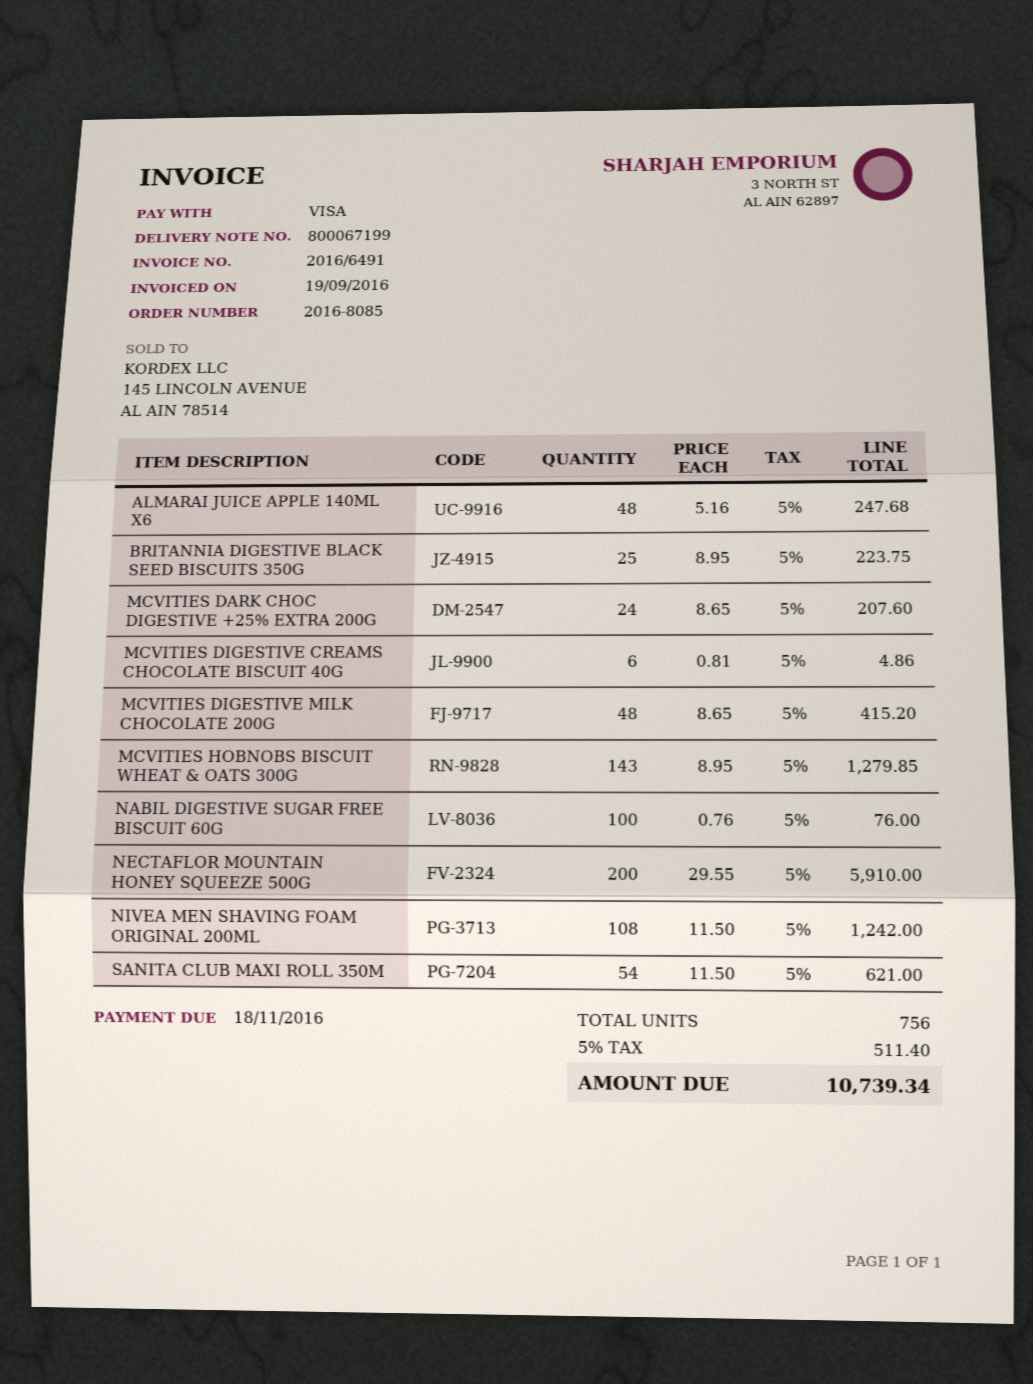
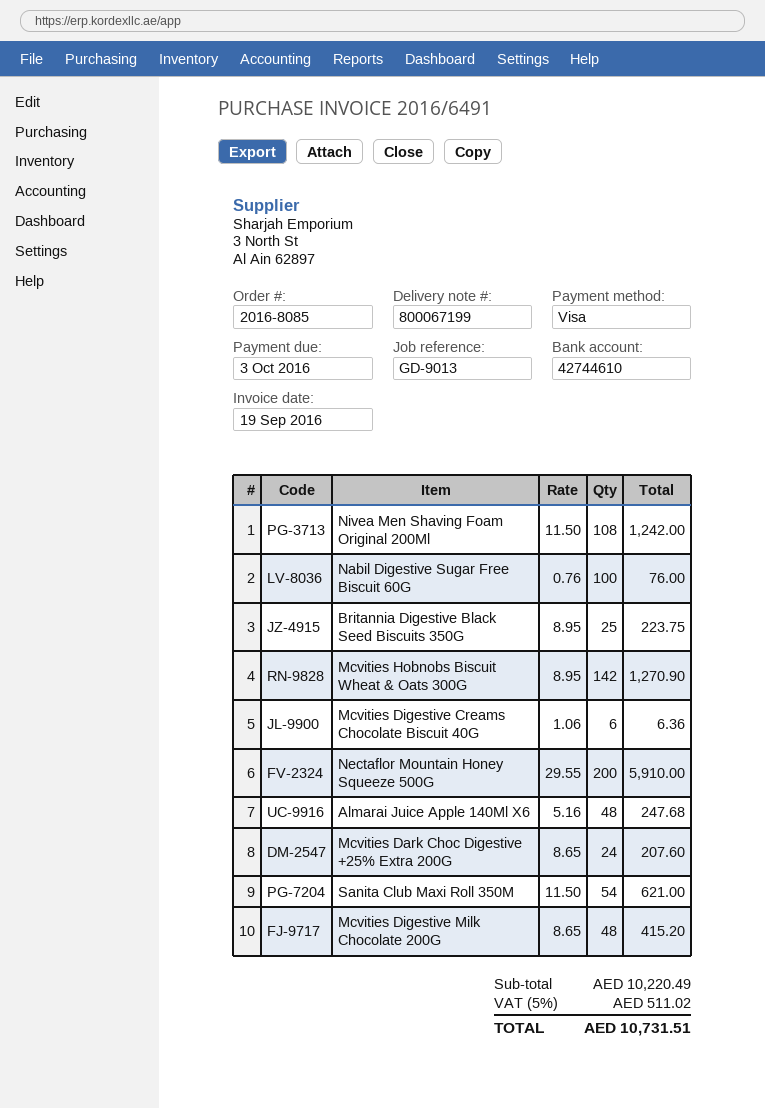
due date: 2016-11-18 -> 2016-10-03
MCVITIES DIGESTIVE CREAMS CHOCOLATE BISCUIT 40G: 6 x 0.81 = 4.86 -> 6 x 1.06 = 6.36
MCVITIES HOBNOBS BISCUIT WHEAT & OATS 300G: 143 x 8.95 = 1279.85 -> 142 x 8.95 = 1270.90
tax: 5% = 511.40 -> 5% = 511.02
total: 10739.34 -> 10731.51

